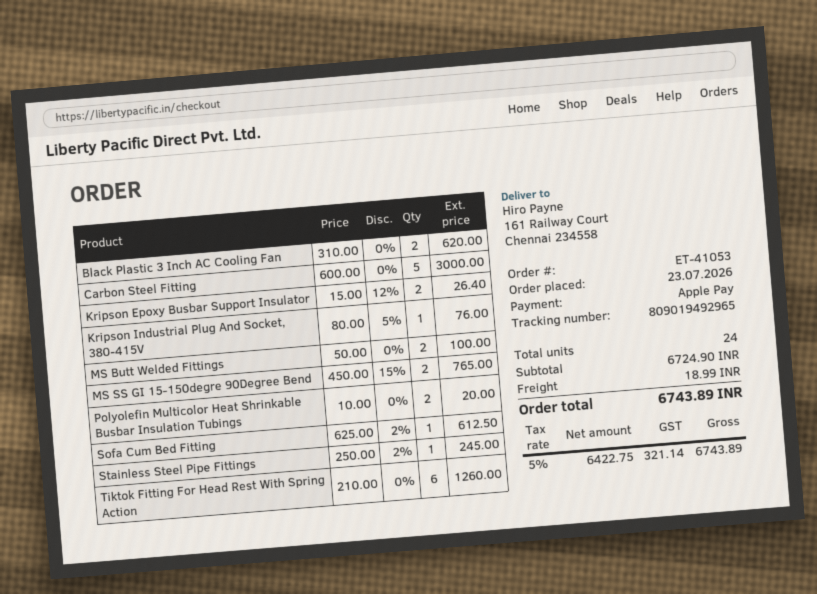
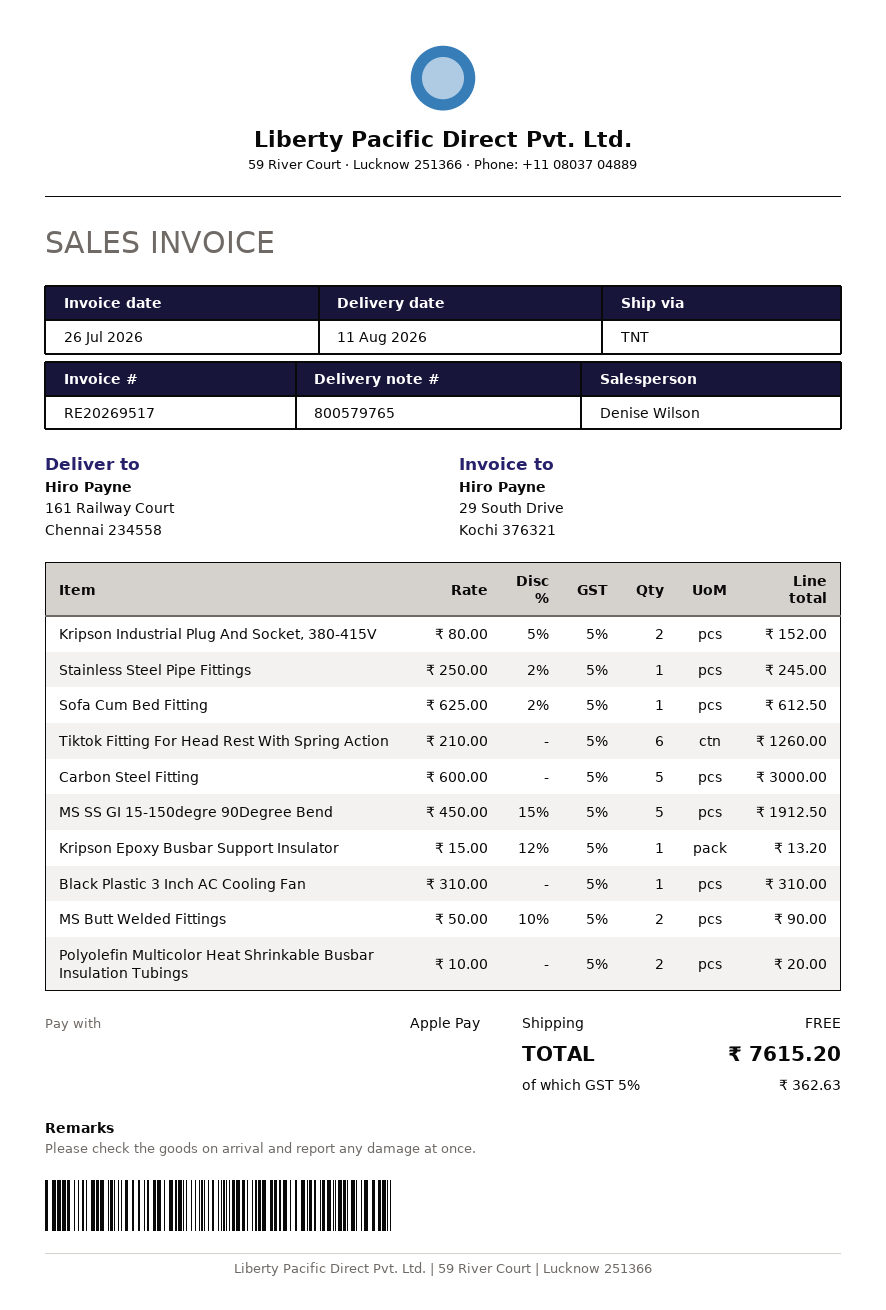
Black Plastic 3 Inch AC Cooling Fan: 2 x 310.00 = 620.00 -> 1 x 310.00 = 310.00
Kripson Epoxy Busbar Support Insulator: 2 x 15.00 - 12% = 26.40 -> 1 x 15.00 - 12% = 13.20
Kripson Industrial Plug And Socket, 380-415V: 1 x 80.00 - 5% = 76.00 -> 2 x 80.00 - 5% = 152.00
MS Butt Welded Fittings: 2 x 50.00 = 100.00 -> 2 x 50.00 - 10% = 90.00
MS SS GI 15-150degre 90Degree Bend: 2 x 450.00 - 15% = 765.00 -> 5 x 450.00 - 15% = 1912.50
shipping: 18.99 -> 0.00
tax: 5% = 321.14 -> 5% = 362.63
total: 6743.89 -> 7615.20

